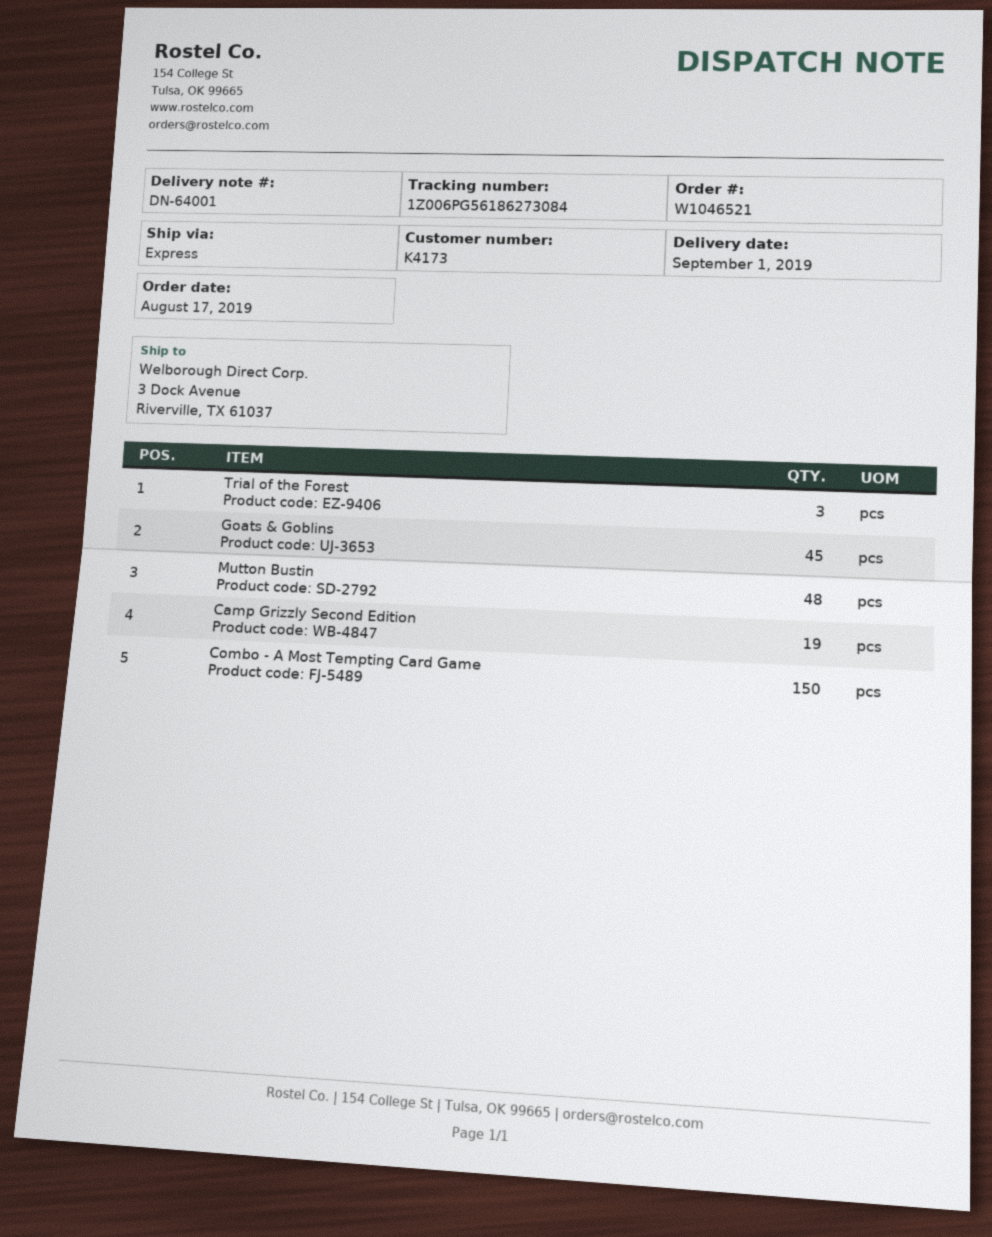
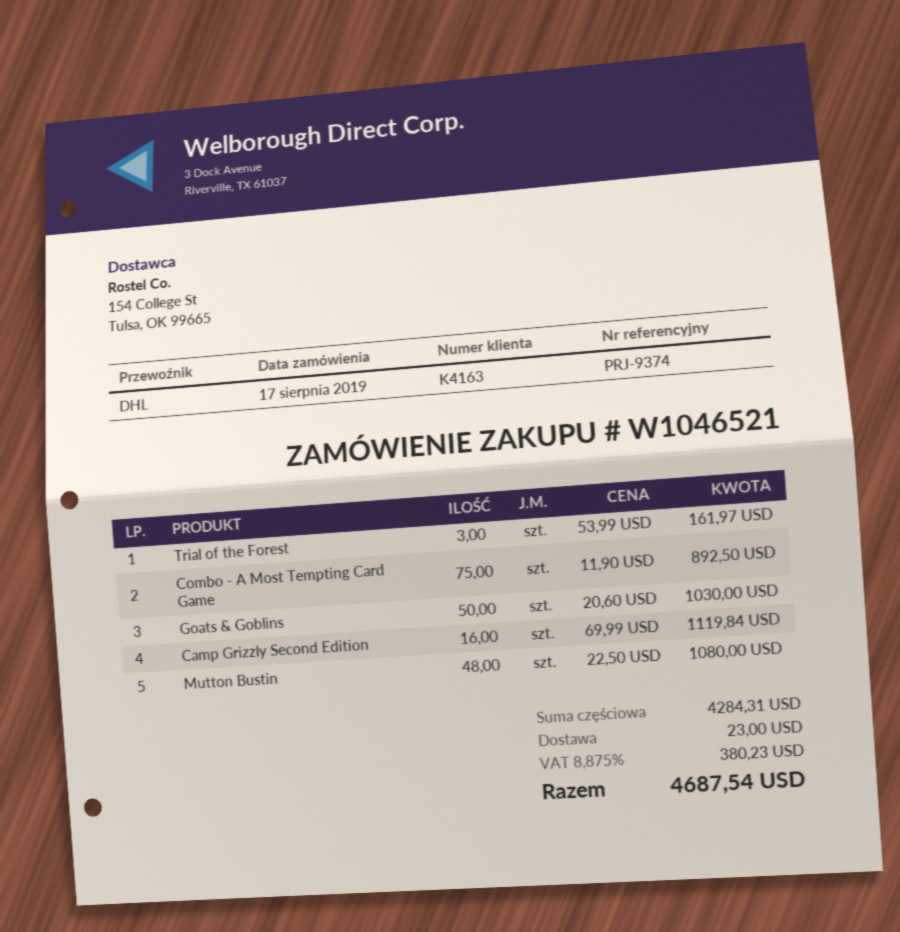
customer number: K4173 -> K4163
shipping method: express -> DHL
Goats & Goblins: 45 -> 50
Camp Grizzly Second Edition: 19 -> 16
Combo - A Most Tempting Card Game: 150 -> 75

